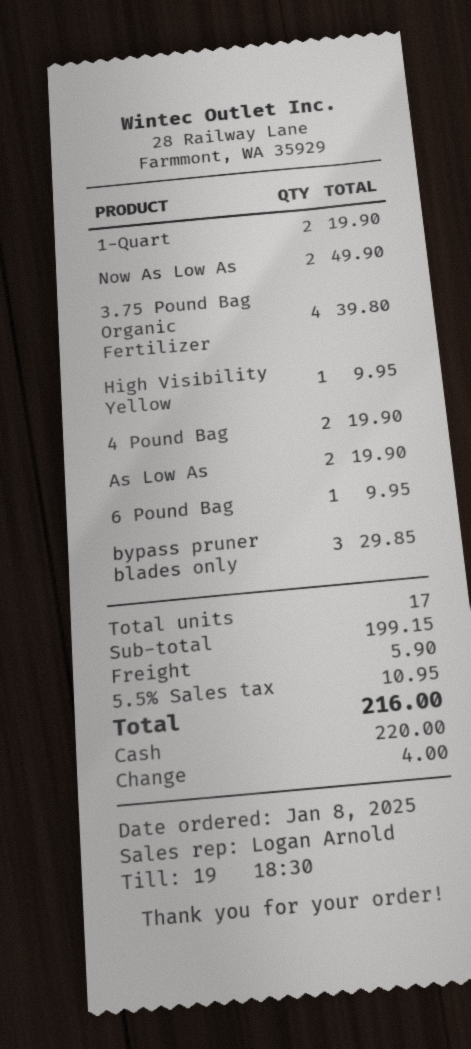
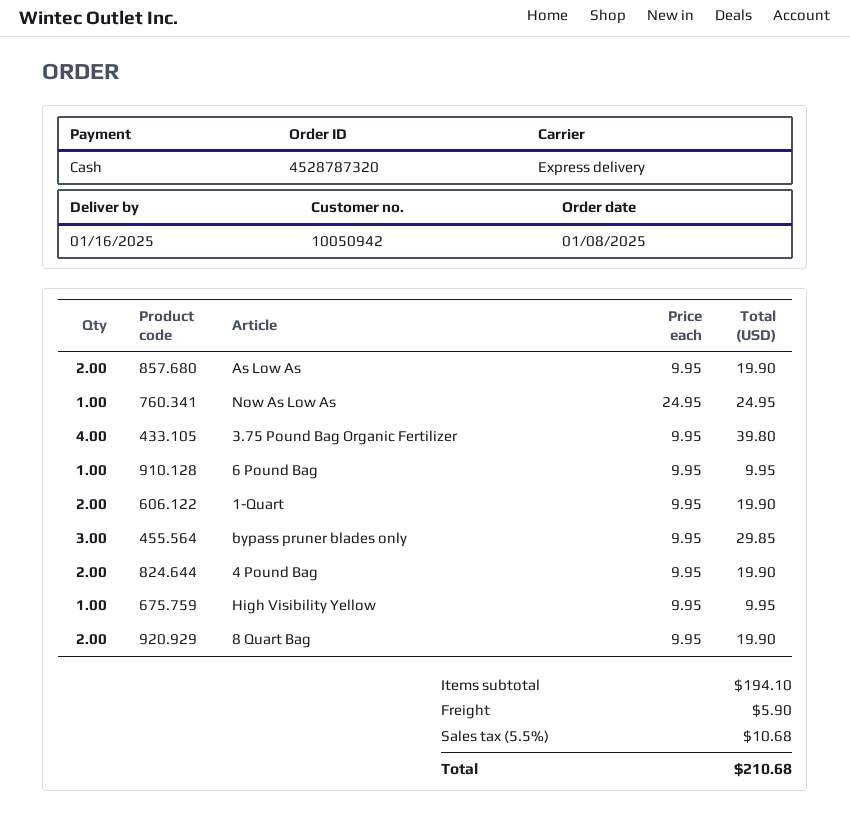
Now As Low As: 2 for 49.90 -> 1 for 24.95
8 Quart Bag: none -> 2 for 19.90
subtotal: 199.15 -> 194.10
tax: 5.5% = 10.95 -> 5.5% = 10.68
total: 216.00 -> 210.68

